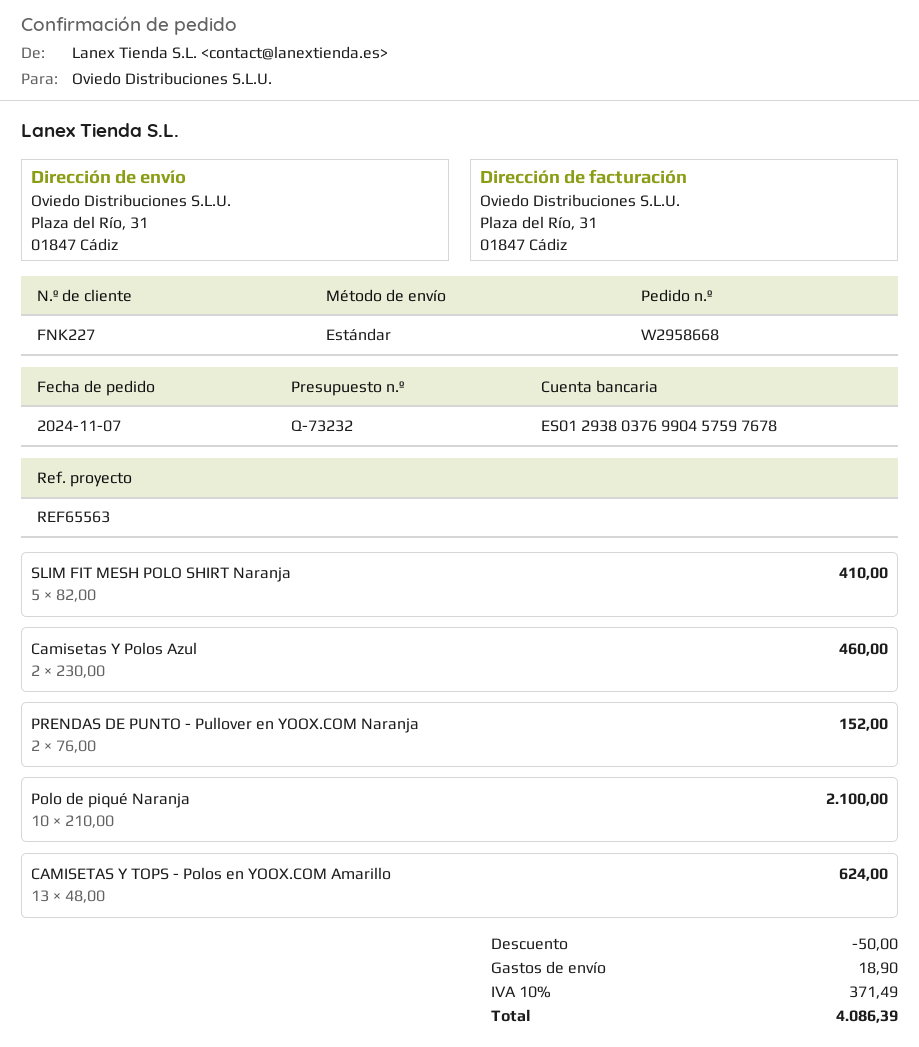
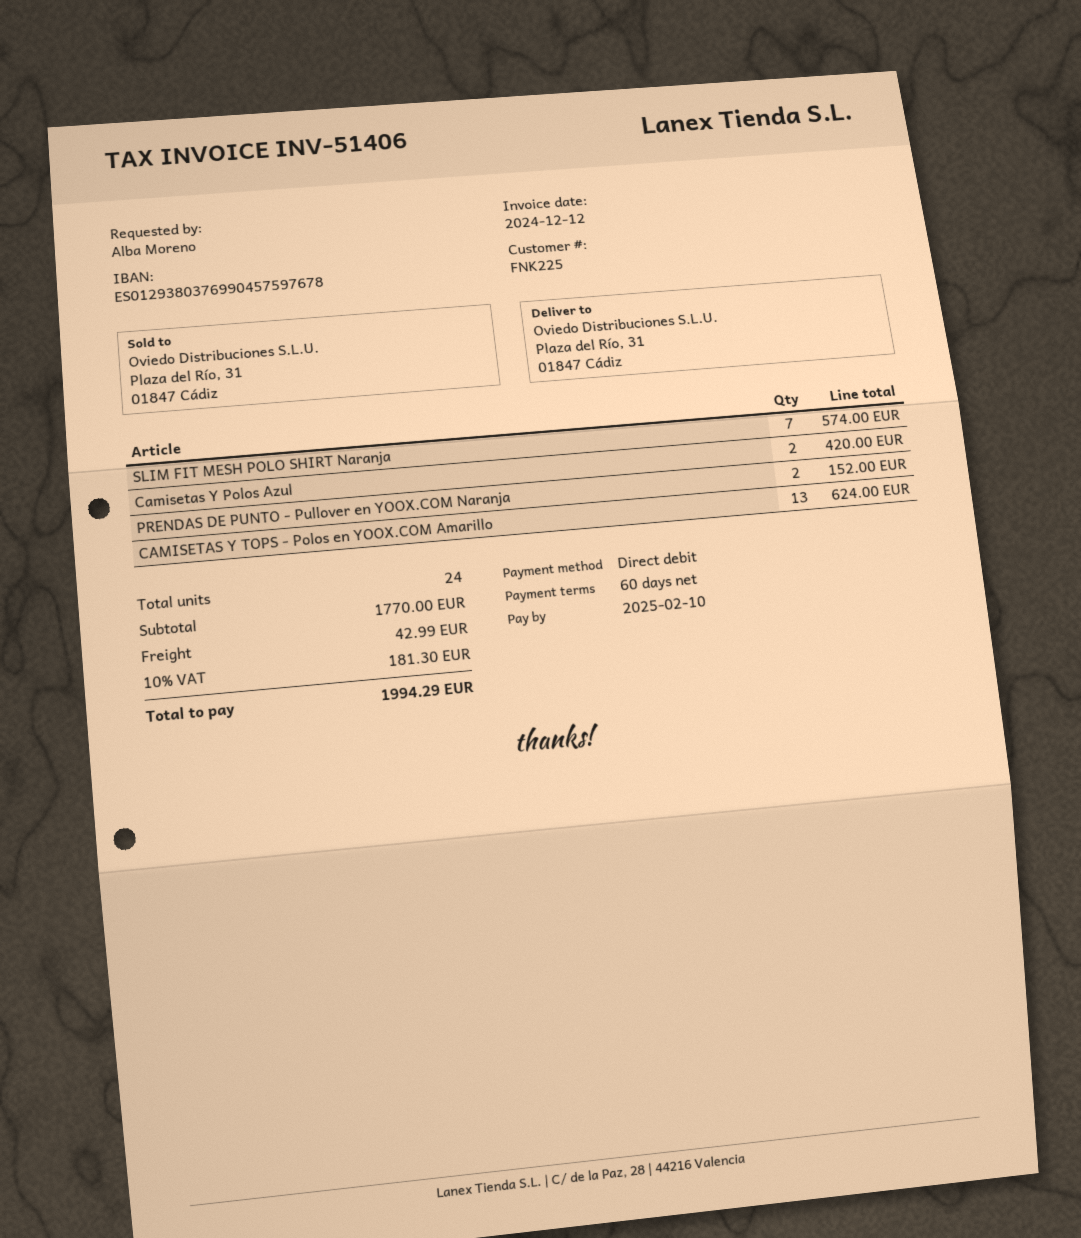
customer number: FNK227 -> FNK225
SLIM FIT MESH POLO SHIRT Naranja: 5 for 410.00 -> 7 for 574.00
Camisetas Y Polos Azul: 2 for 460.00 -> 2 for 420.00
Polo de piqué Naranja: 10 for 2100.00 -> none
discount: 50.00 -> none
shipping: 18.90 -> 42.99
tax: 10% = 371.49 -> 10% = 181.30
total: 4086.39 -> 1994.29

